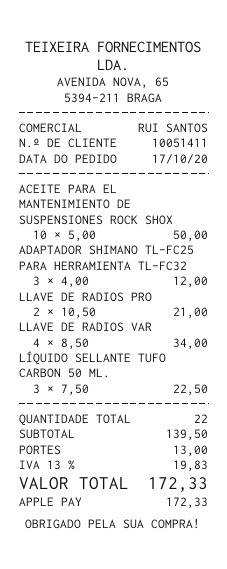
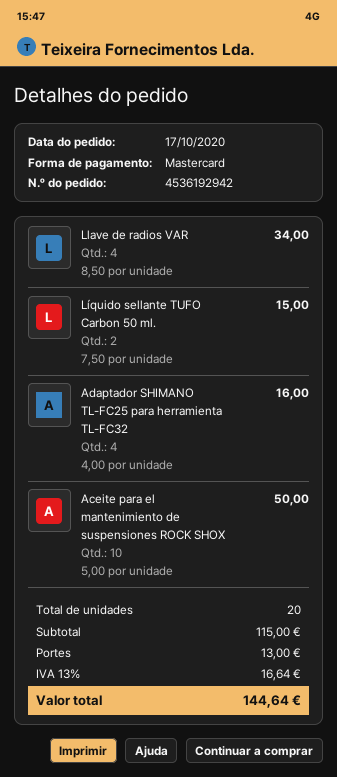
payment method: Apple Pay -> Mastercard
ADAPTADOR SHIMANO TL-FC25 PARA HERRAMIENTA TL-FC32: 3 x 4.00 = 12.00 -> 4 x 4.00 = 16.00
LLAVE DE RADIOS PRO: 2 x 10.50 = 21.00 -> none
LÍQUIDO SELLANTE TUFO CARBON 50 ML.: 3 x 7.50 = 22.50 -> 2 x 7.50 = 15.00
total quantity: 22 -> 20
subtotal: 139.50 -> 115.00
tax: 13% = 19.83 -> 13% = 16.64
total: 172.33 -> 144.64

